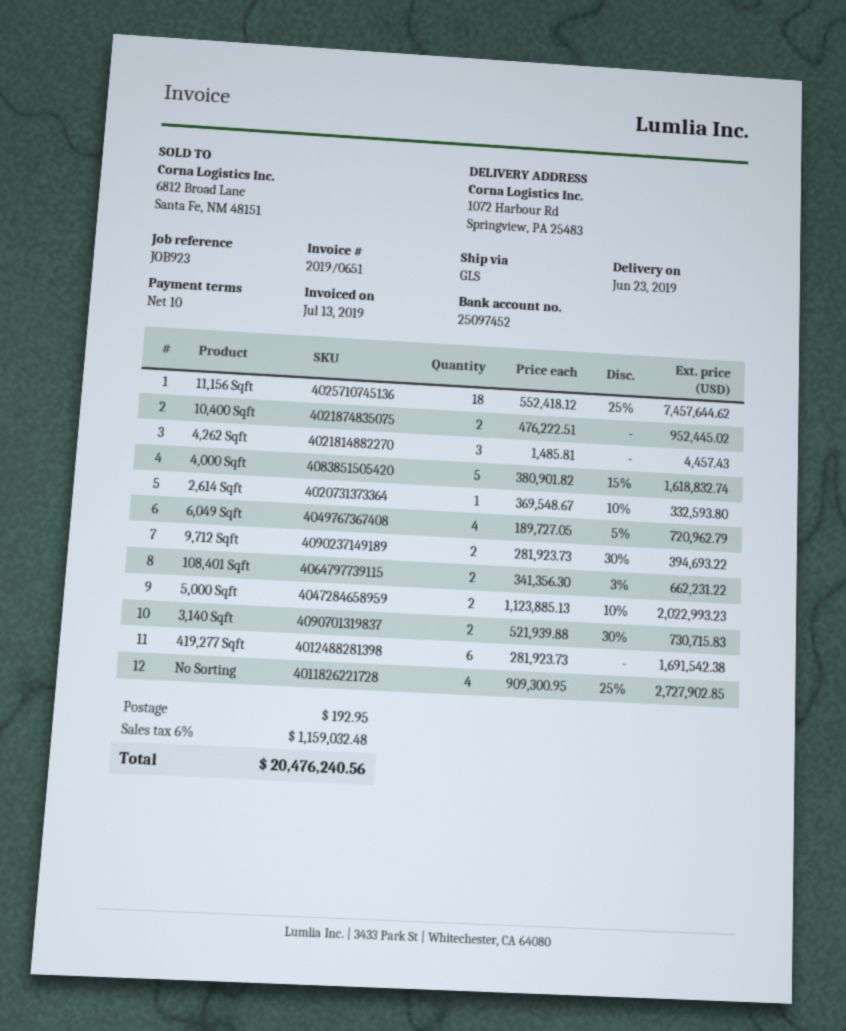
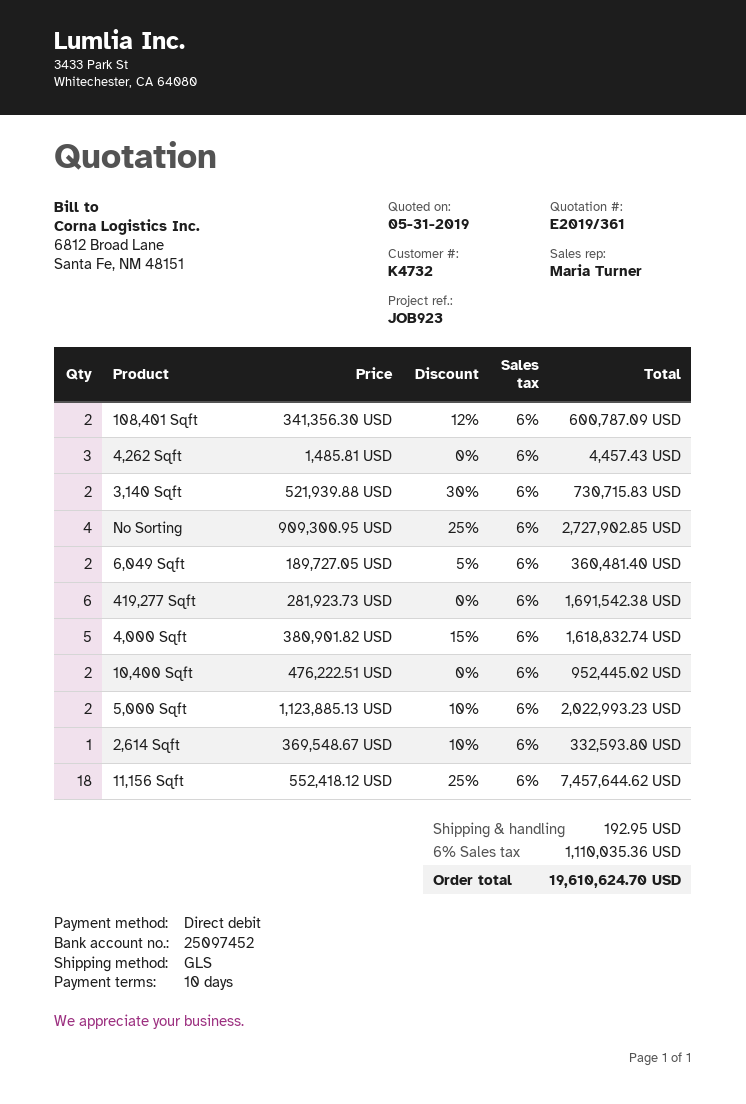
6,049 Sqft: 4 x 189727.05 - 5% = 720962.79 -> 2 x 189727.05 - 5% = 360481.40
9,712 Sqft: 2 x 281923.73 - 30% = 394693.22 -> none
108,401 Sqft: 2 x 341356.30 - 3% = 662231.22 -> 2 x 341356.30 - 12% = 600787.09
tax: 6% = 1159032.48 -> 6% = 1110035.36
total: 20476240.56 -> 19610624.70

